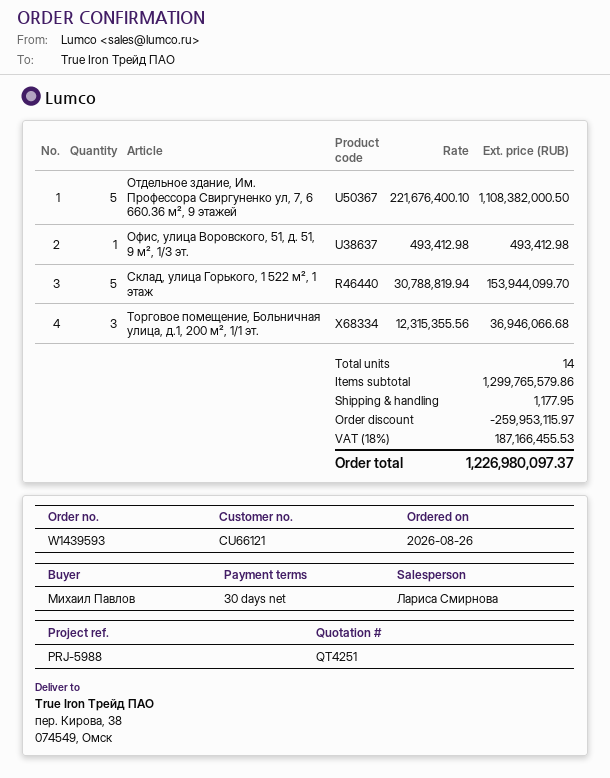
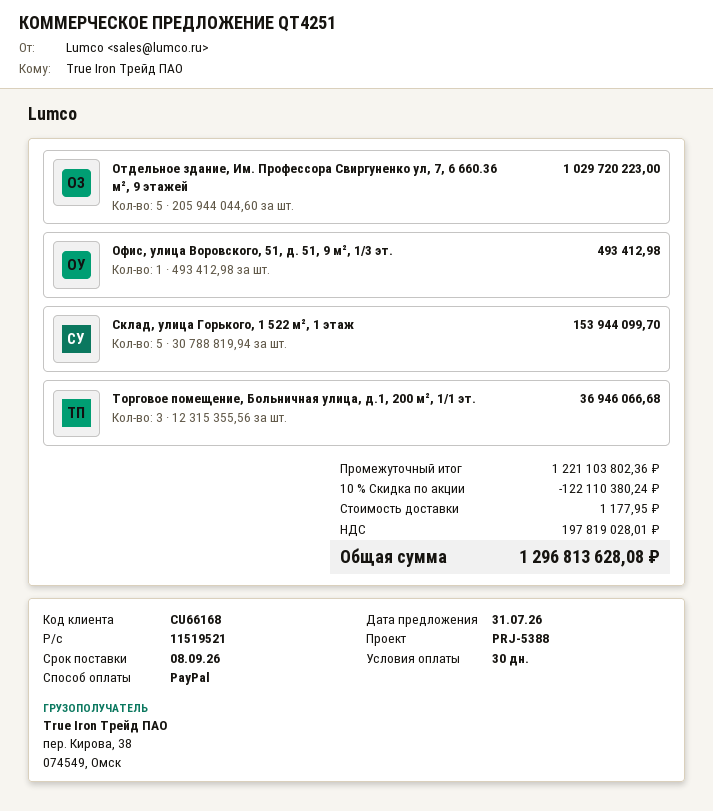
customer number: CU66121 -> CU66168
reference: PRJ-5988 -> PRJ-5388
Отдельное здание, Им. Профессора Свиргуненко ул, 7, 6 660.36 м², 9 этажей: 5 x 221676400.10 = 1108382000.50 -> 5 x 205944044.60 = 1029720223.00
subtotal: 1299765579.86 -> 1221103802.36
discount: 259953115.97 -> 122110380.24
tax: 187166455.53 -> 197819028.01
total: 1226980097.37 -> 1296813628.08

